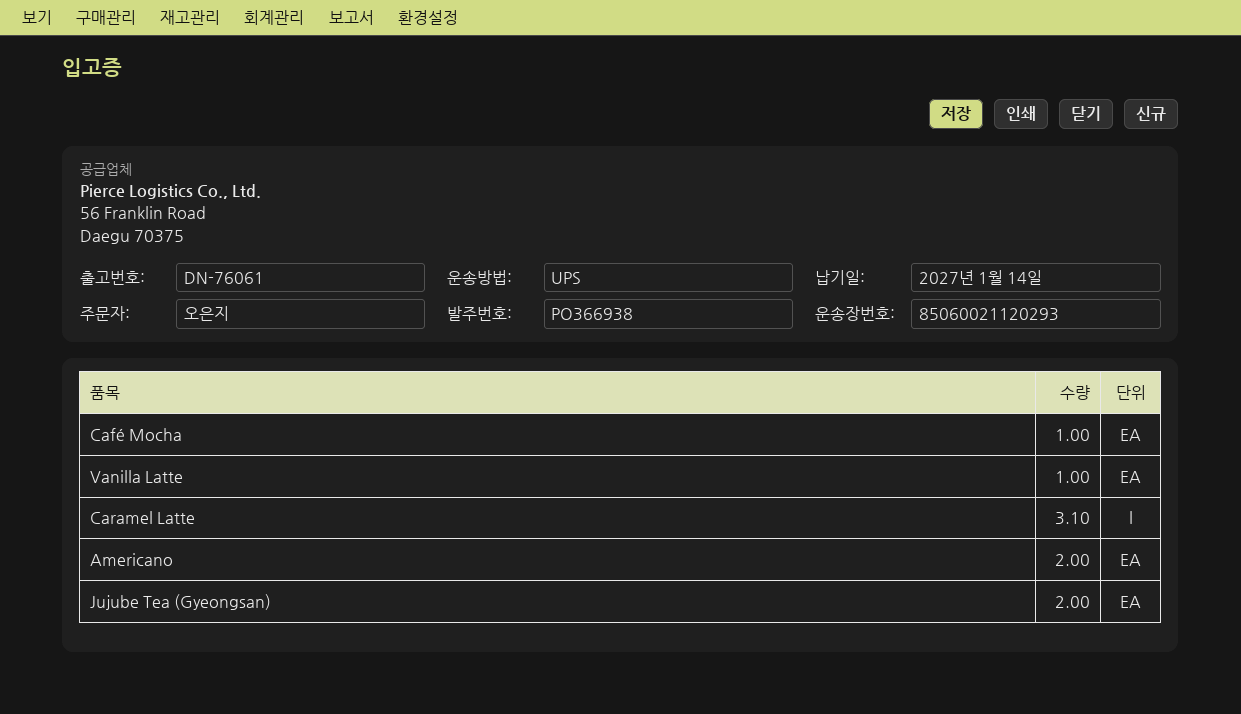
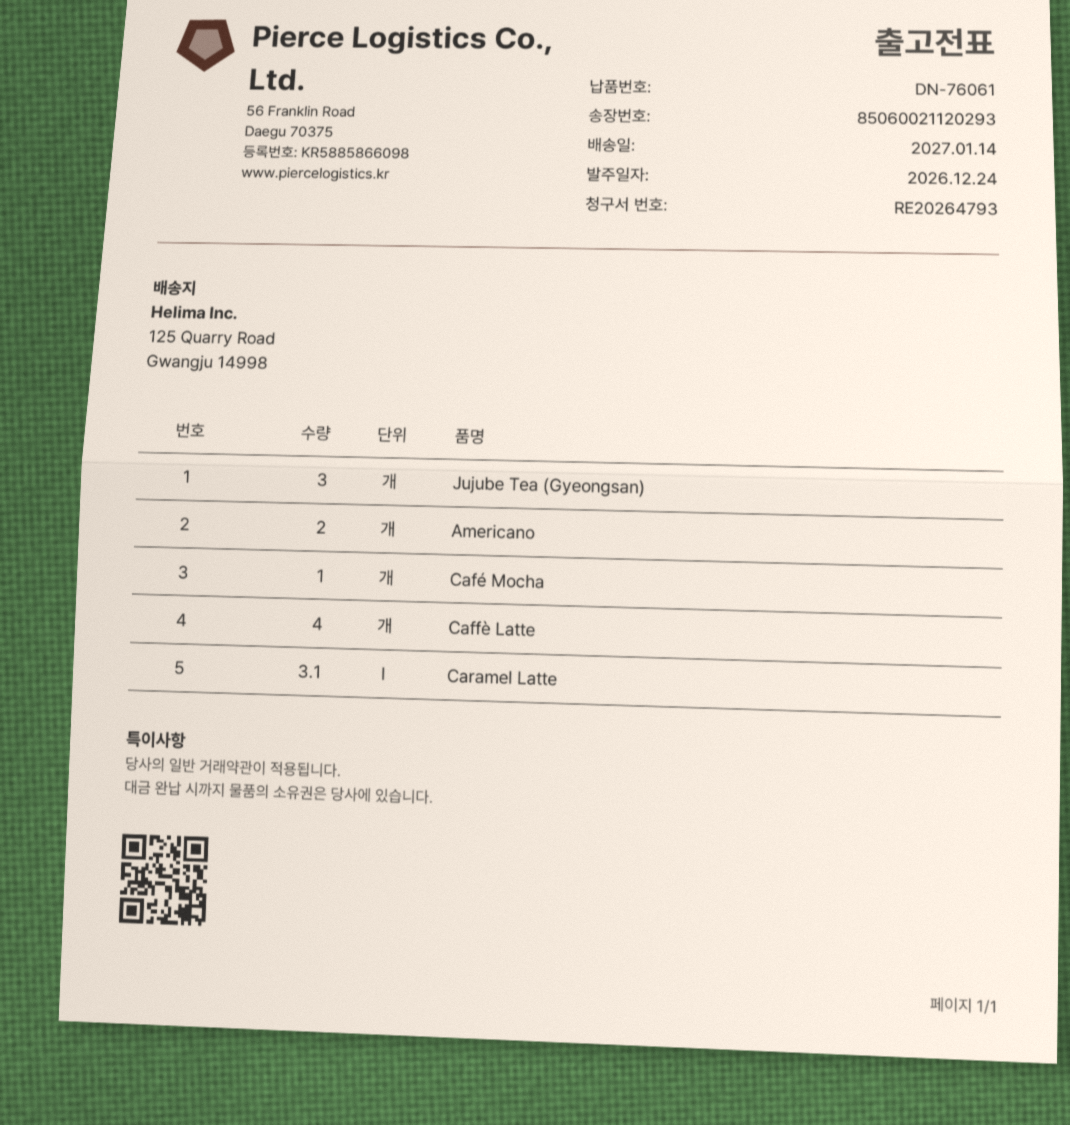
Vanilla Latte: 1 -> none
Jujube Tea (Gyeongsan): 2 -> 3
Caffè Latte: none -> 4

